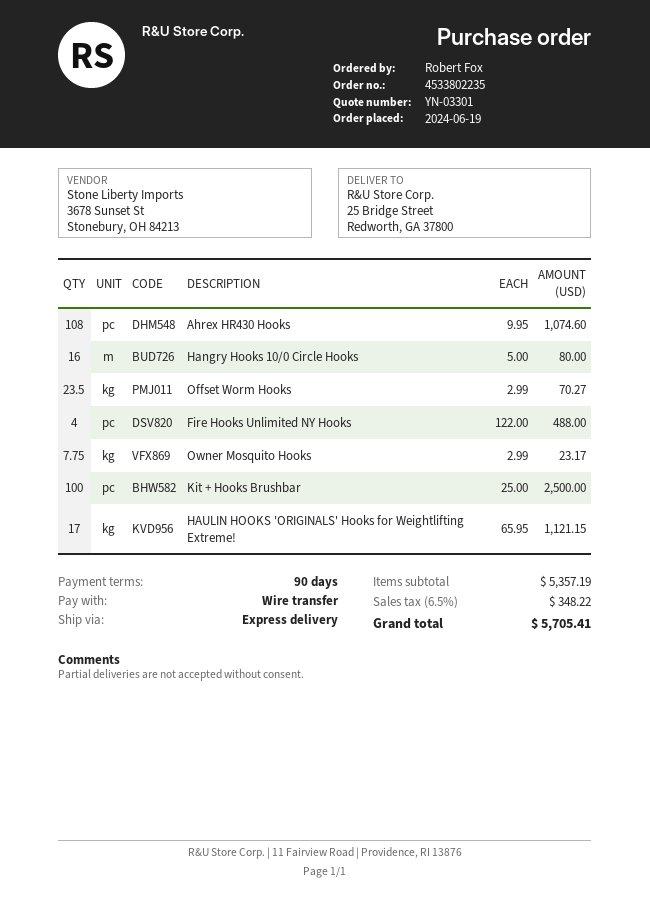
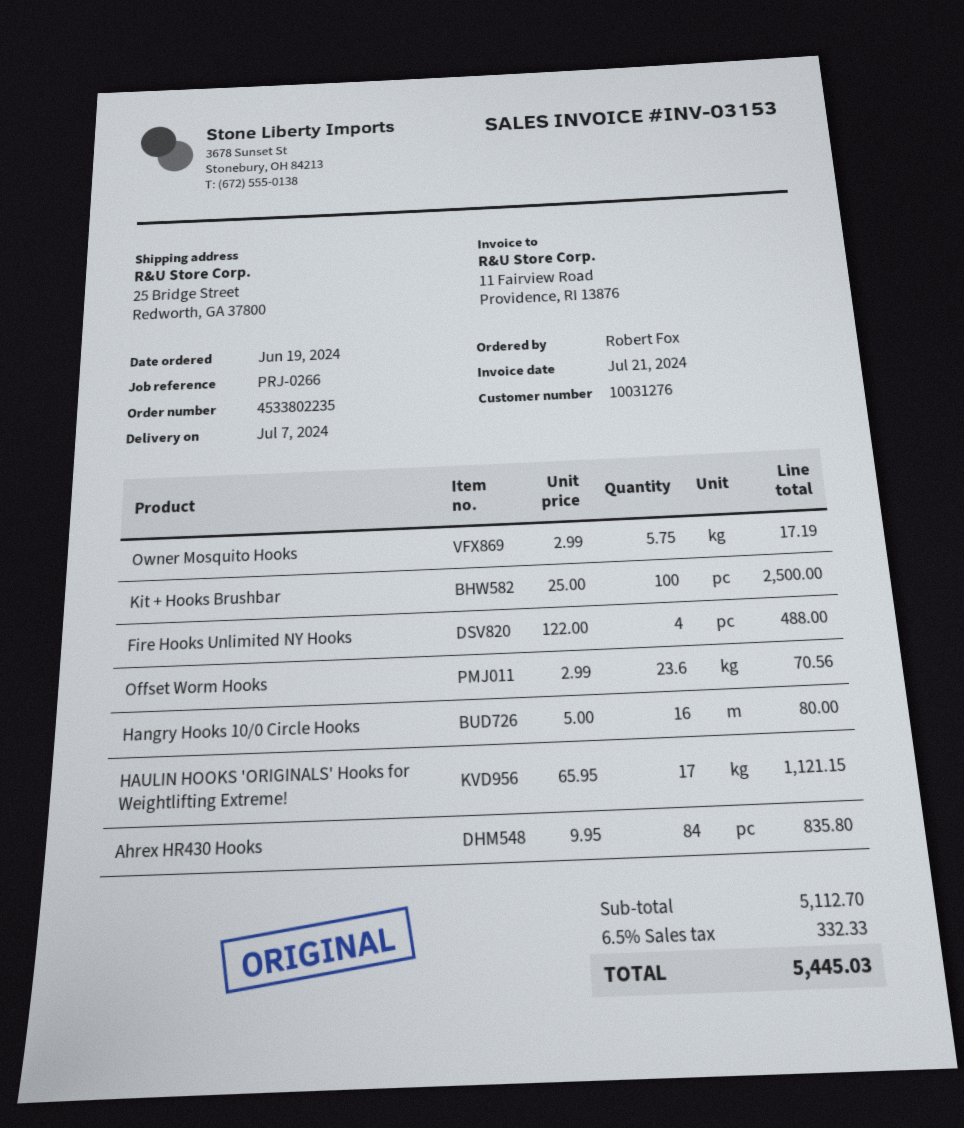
Ahrex HR430 Hooks: 108 x 9.95 = 1074.60 -> 84 x 9.95 = 835.80
Offset Worm Hooks: 23.5 x 2.99 = 70.27 -> 23.6 x 2.99 = 70.56
Owner Mosquito Hooks: 7.75 x 2.99 = 23.17 -> 5.75 x 2.99 = 17.19
subtotal: 5357.19 -> 5112.70
tax: 6.5% = 348.22 -> 6.5% = 332.33
total: 5705.41 -> 5445.03

